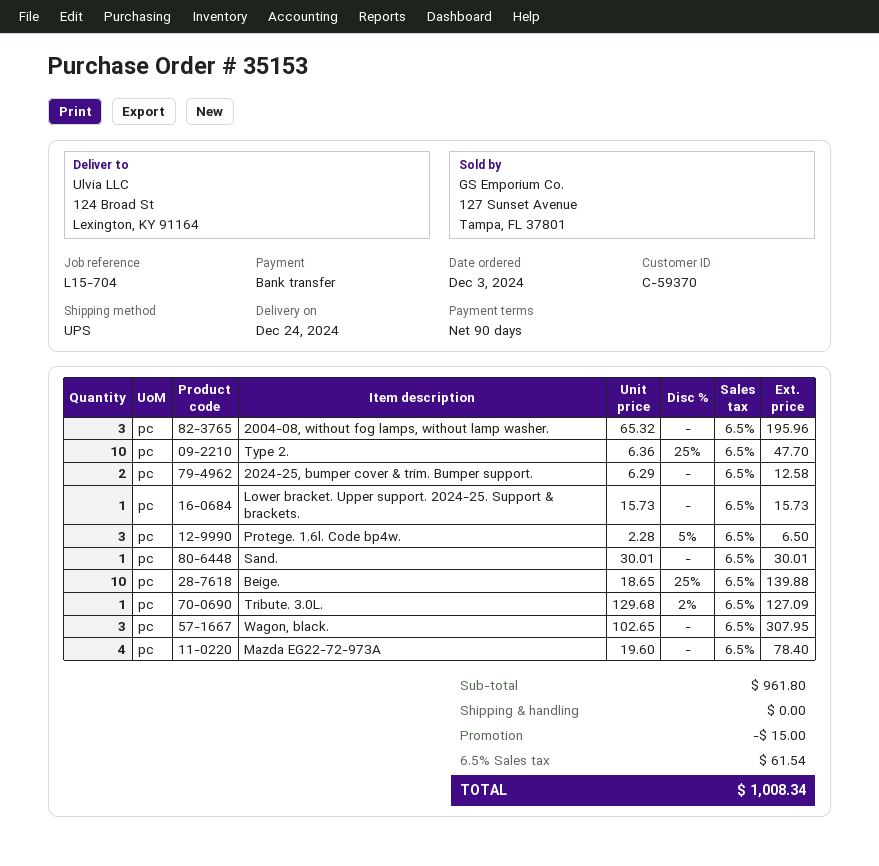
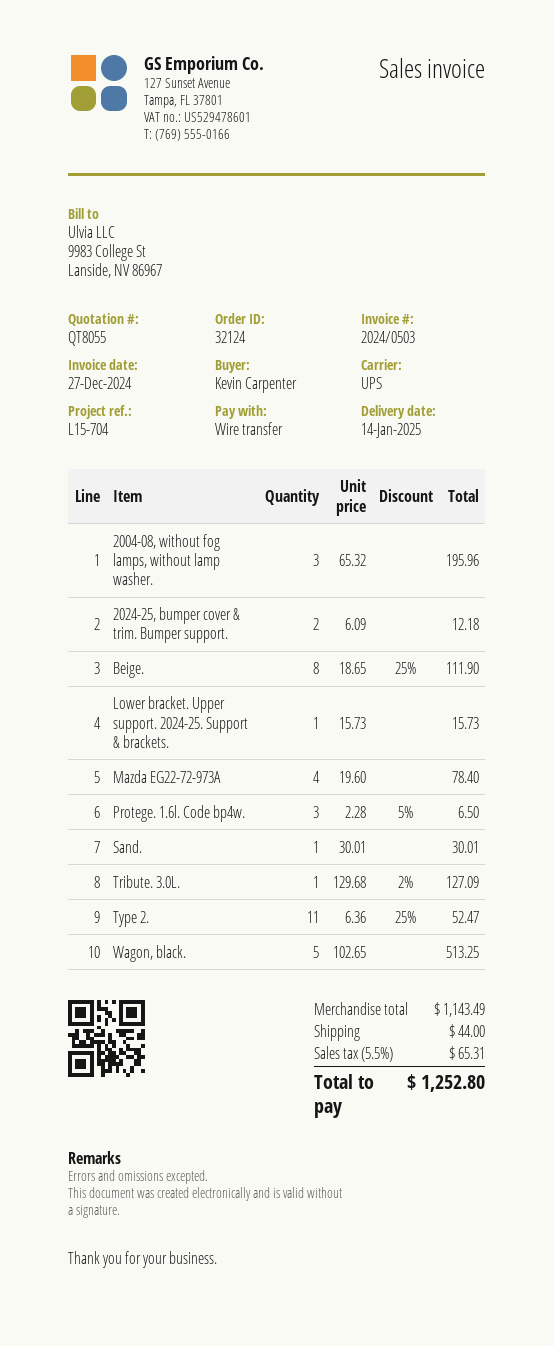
order number: 35153 -> 32124
delivery date: 2024-12-24 -> 2025-01-14
Type 2.: 10 x 6.36 - 25% = 47.70 -> 11 x 6.36 - 25% = 52.47
2024-25, bumper cover & trim. Bumper support.: 2 x 6.29 = 12.58 -> 2 x 6.09 = 12.18
Beige.: 10 x 18.65 - 25% = 139.88 -> 8 x 18.65 - 25% = 111.90
Wagon, black.: 3 x 102.65 = 307.95 -> 5 x 102.65 = 513.25
subtotal: 961.80 -> 1143.49
discount: 15.00 -> none
shipping: 0.00 -> 44.00
tax: 6.5% = 61.54 -> 5.5% = 65.31
total: 1008.34 -> 1252.80

